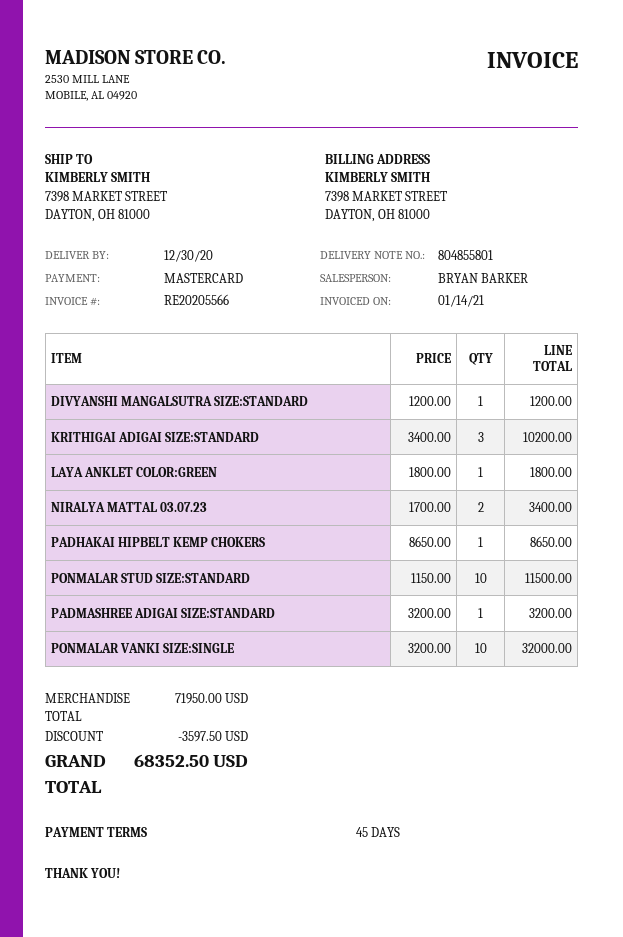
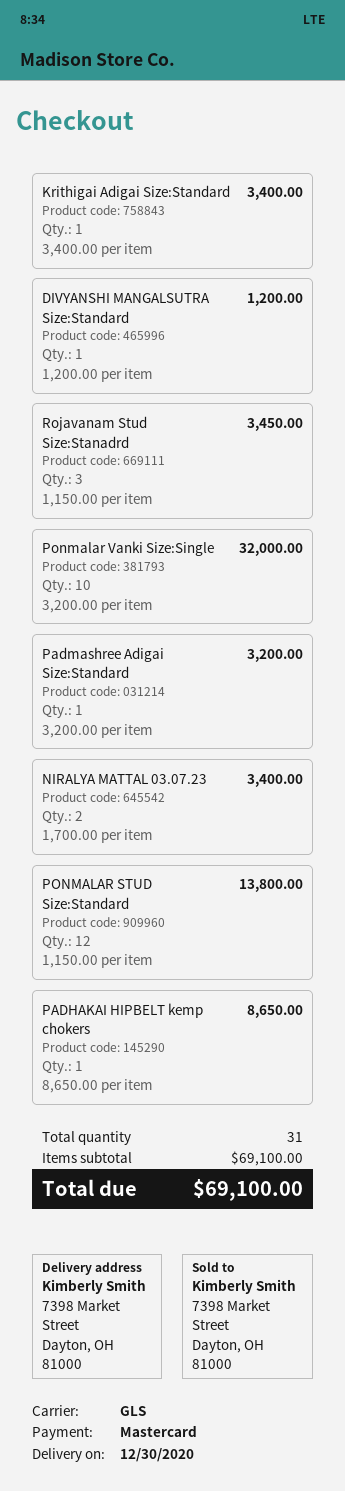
KRITHIGAI ADIGAI SIZE:STANDARD: 3 x 3400.00 = 10200.00 -> 1 x 3400.00 = 3400.00
LAYA ANKLET COLOR:GREEN: 1 x 1800.00 = 1800.00 -> none
PONMALAR STUD SIZE:STANDARD: 10 x 1150.00 = 11500.00 -> 12 x 1150.00 = 13800.00
Rojavanam Stud Size:Stanadrd: none -> 3 x 1150.00 = 3450.00
subtotal: 71950.00 -> 69100.00
discount: 3597.50 -> none
total: 68352.50 -> 69100.00

